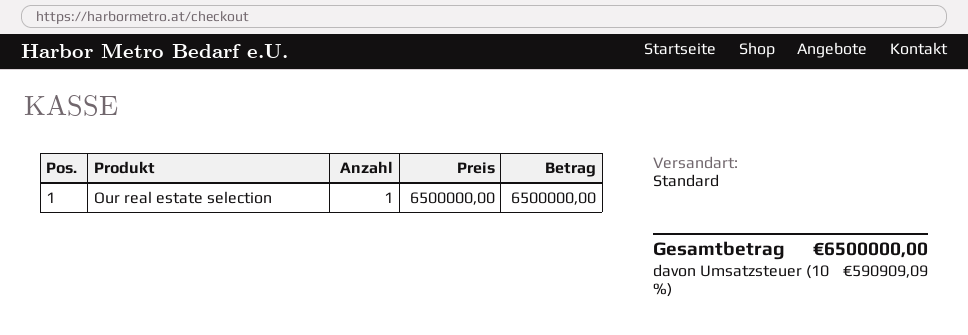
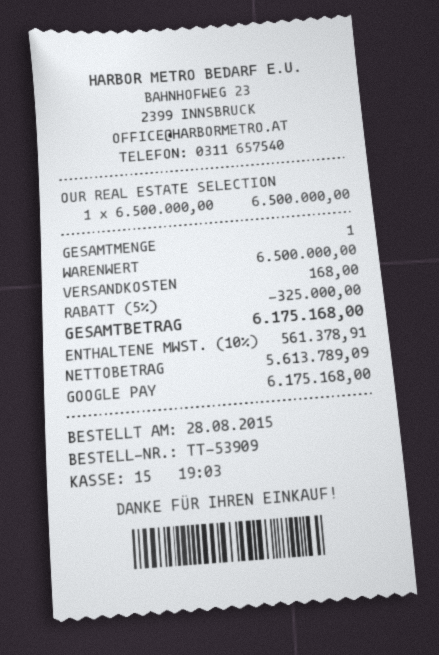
discount: none -> 5% = 325000.00
shipping: none -> 168.00
tax: 10% = 590909.09 -> 10% = 561378.91
total: 6500000.00 -> 6175168.00

